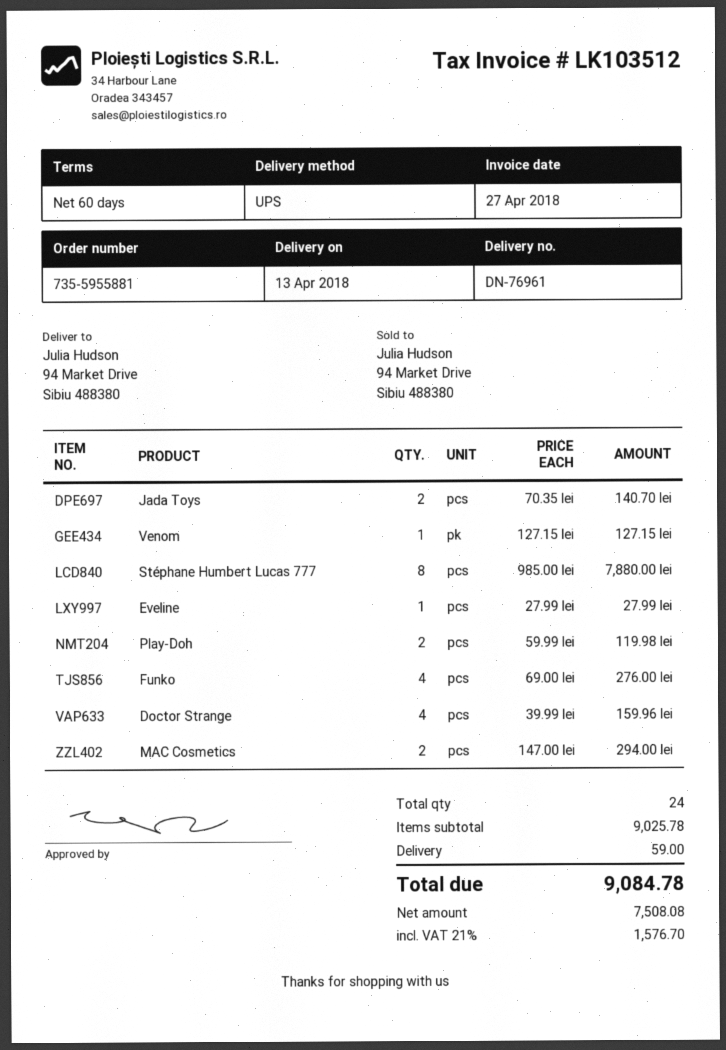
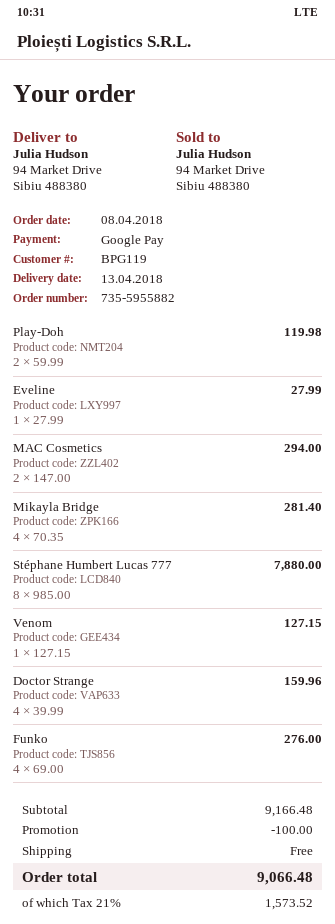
order number: 735-5955881 -> 735-5955882
Jada Toys: 2 x 70.35 = 140.70 -> none
Mikayla Bridge: none -> 4 x 70.35 = 281.40
subtotal: 9025.78 -> 9166.48
discount: none -> 100.00
shipping: 59.00 -> 0.00
tax: 21% = 1576.70 -> 21% = 1573.52
total: 9084.78 -> 9066.48

